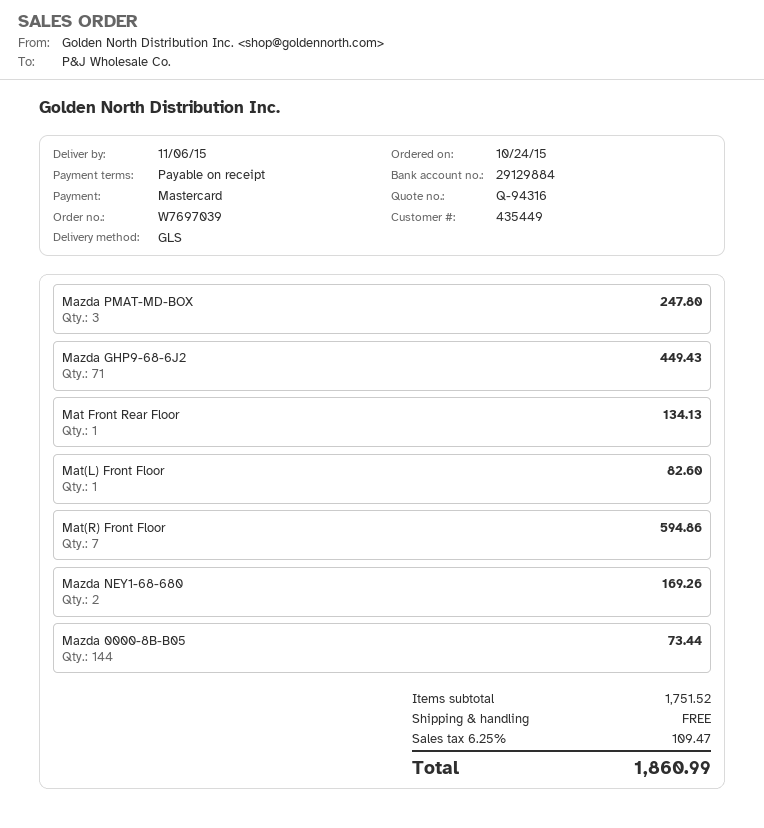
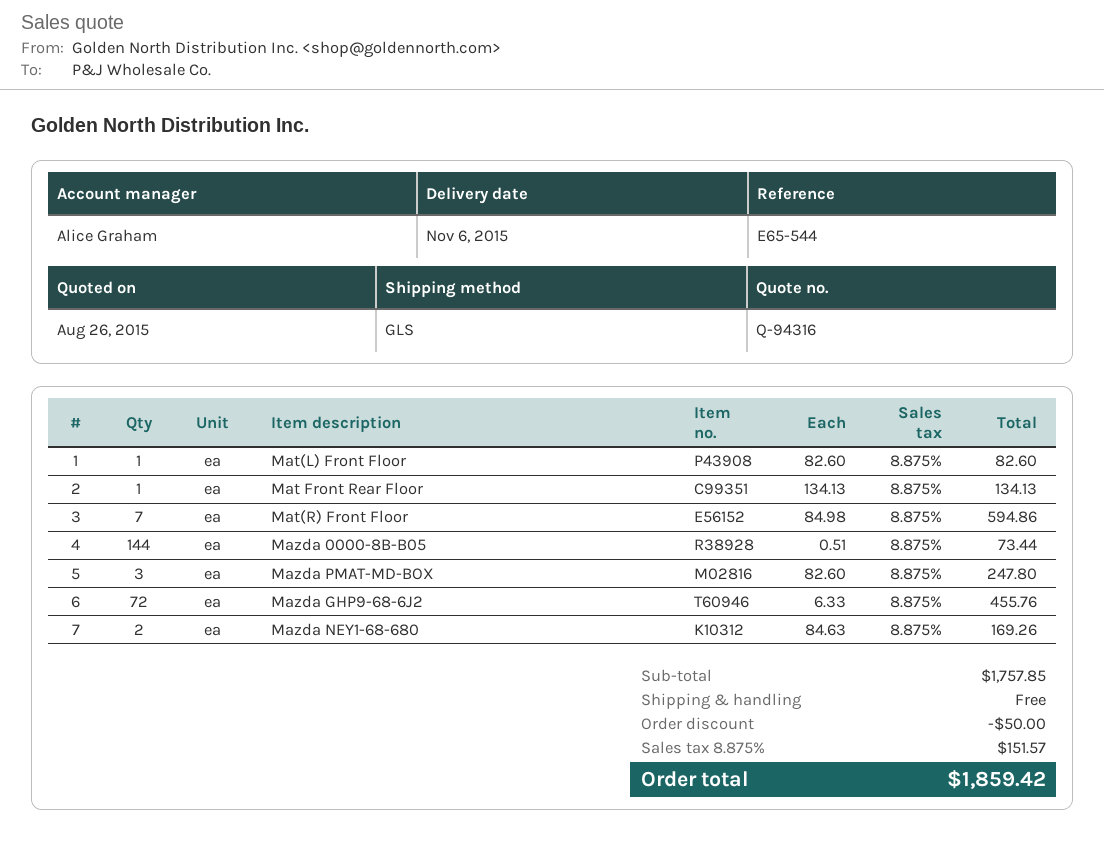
Mazda GHP9-68-6J2: 71 for 449.43 -> 72 for 455.76
subtotal: 1751.52 -> 1757.85
discount: none -> 50.00
tax: 6.25% = 109.47 -> 8.875% = 151.57
total: 1860.99 -> 1859.42

